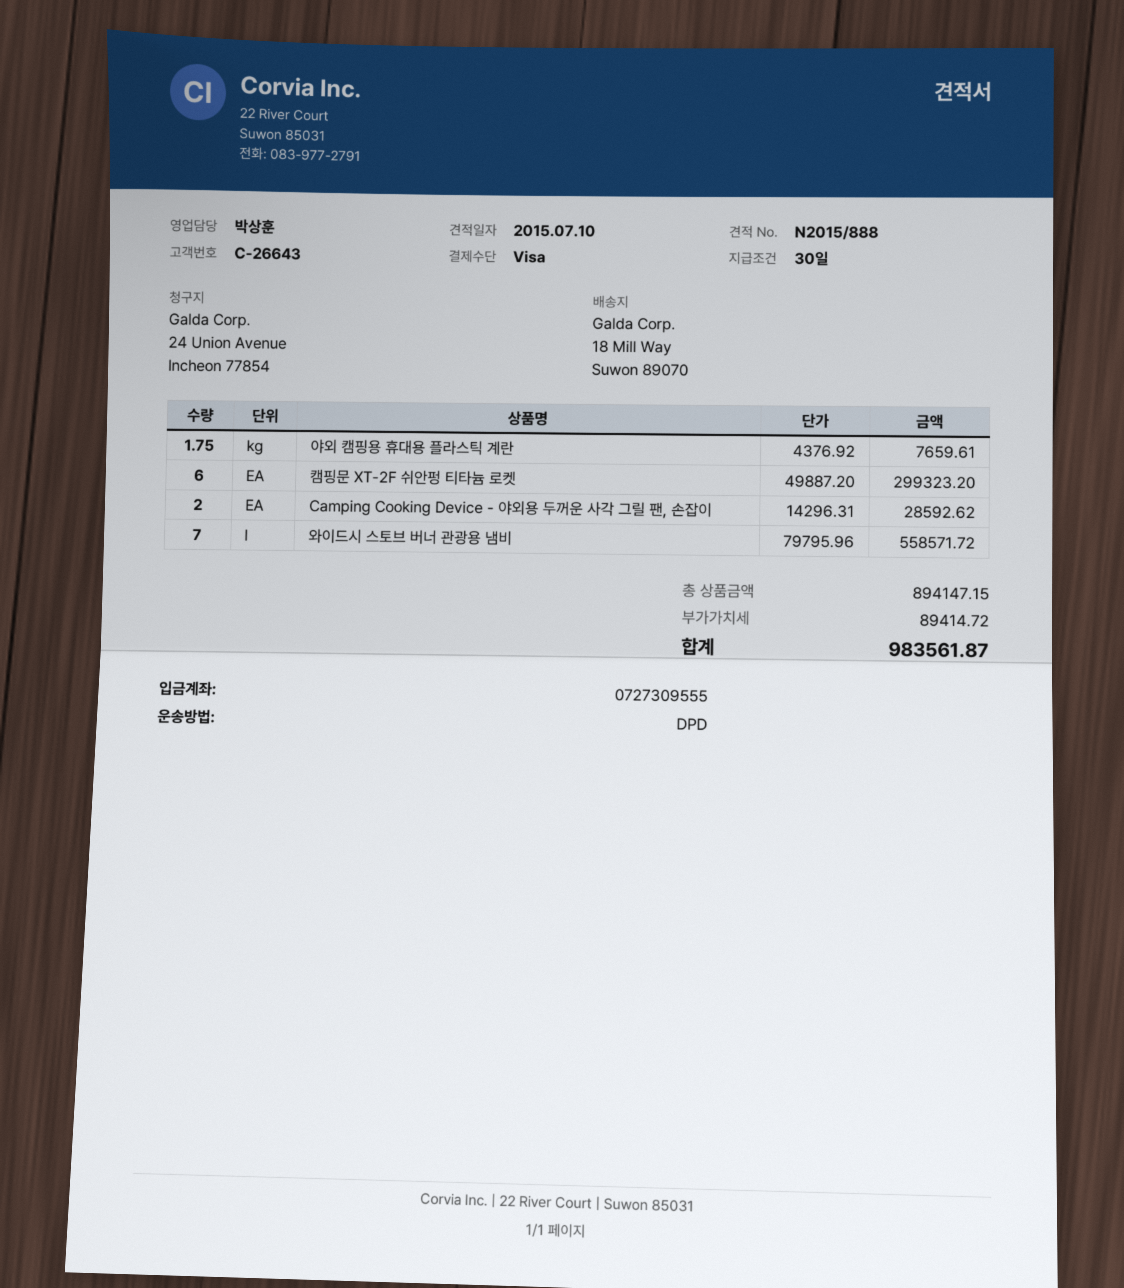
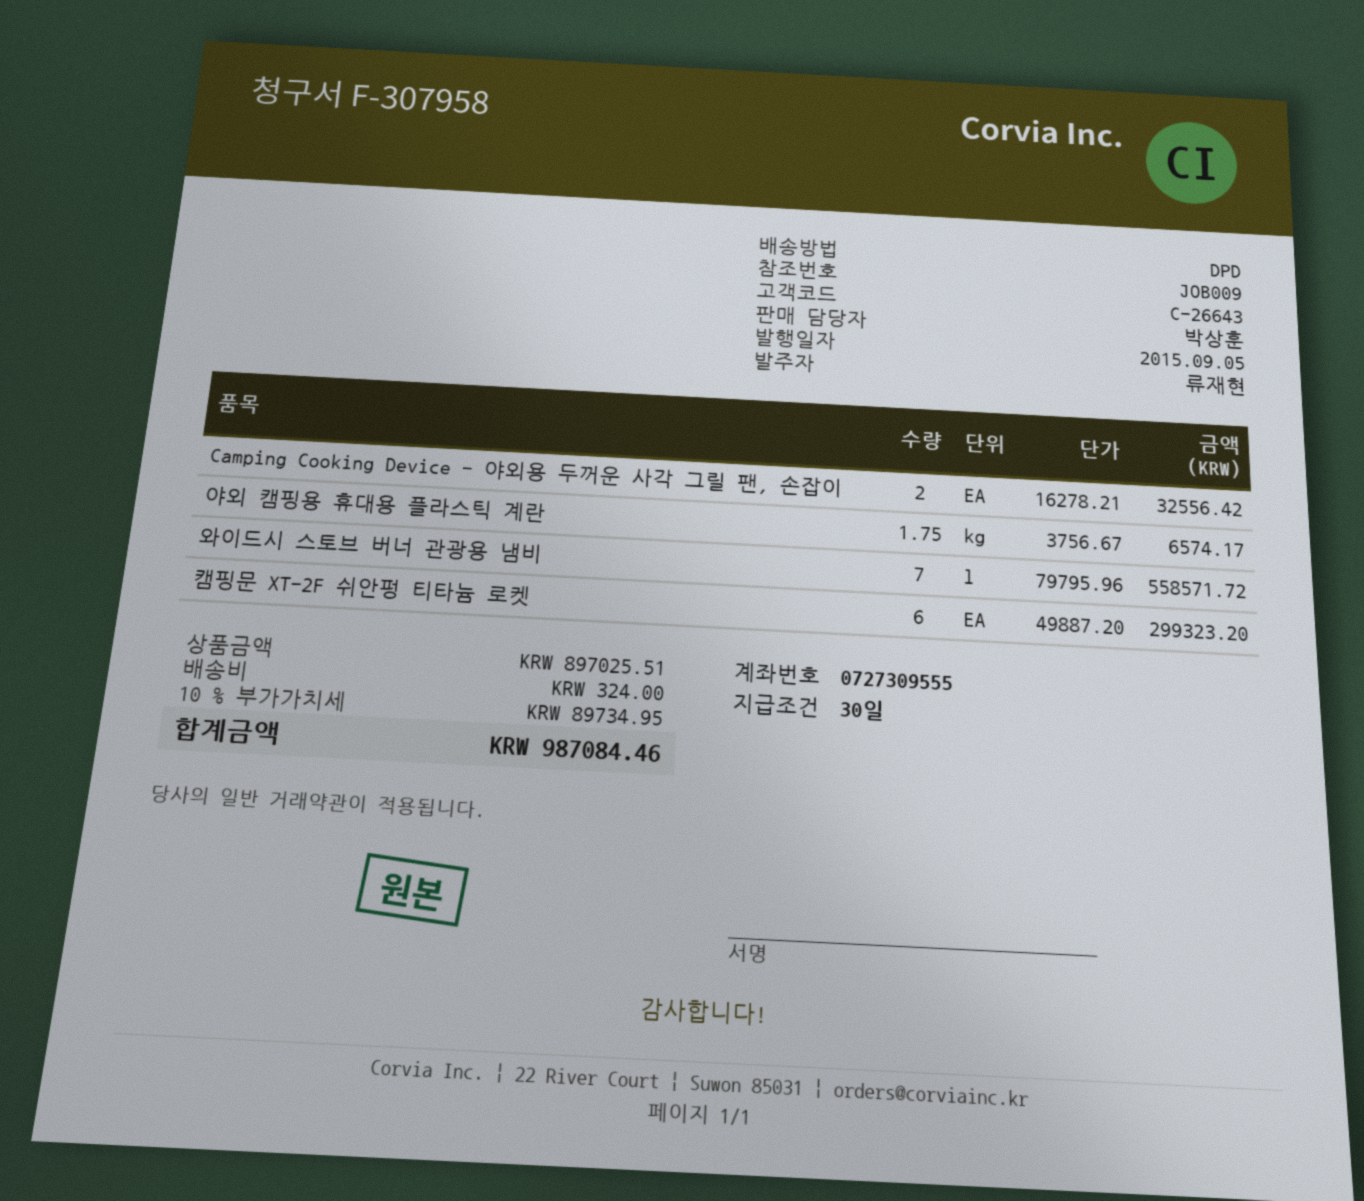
야외 캠핑용 휴대용 플라스틱 계란: 1.75 x 4376.92 = 7659.61 -> 1.75 x 3756.67 = 6574.17
Camping Cooking Device - 야외용 두꺼운 사각 그릴 팬, 손잡이: 2 x 14296.31 = 28592.62 -> 2 x 16278.21 = 32556.42
subtotal: 894147.15 -> 897025.51
shipping: none -> 324.00
tax: 89414.72 -> 89734.95
total: 983561.87 -> 987084.46

